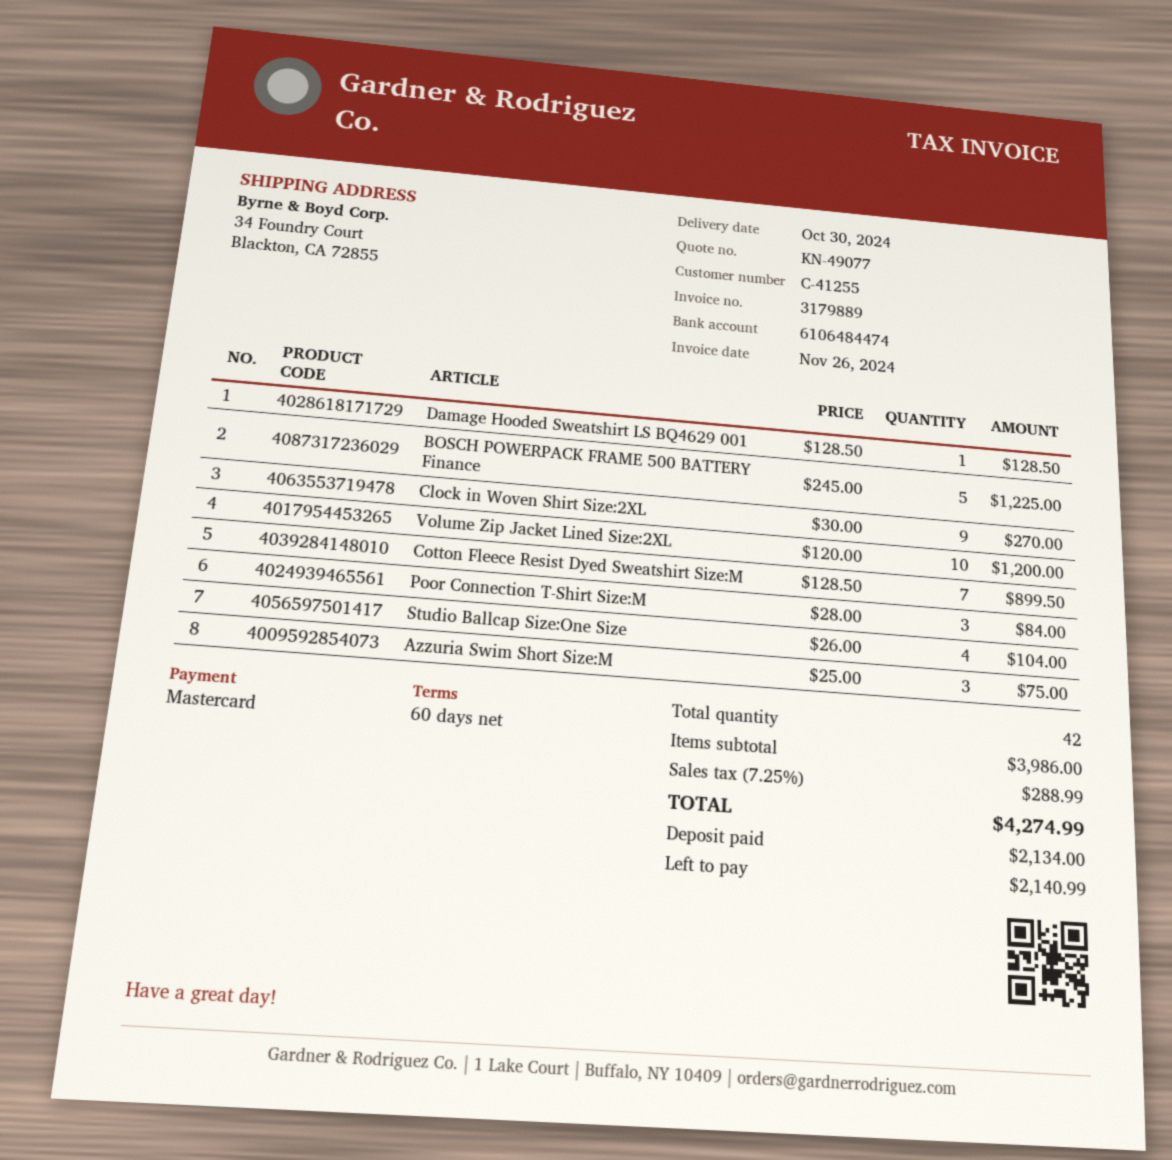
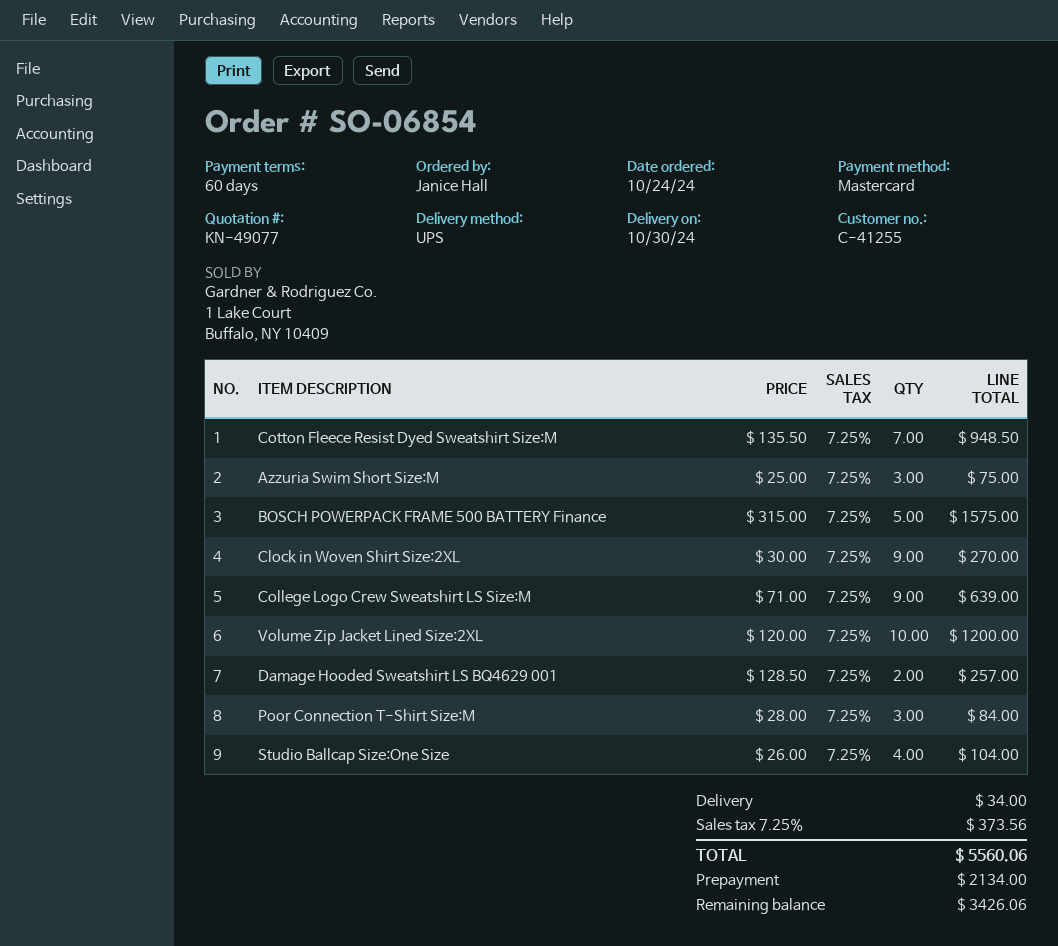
Damage Hooded Sweatshirt LS BQ4629 001: 1 x 128.50 = 128.50 -> 2 x 128.50 = 257.00
BOSCH POWERPACK FRAME 500 BATTERY Finance: 5 x 245.00 = 1225.00 -> 5 x 315.00 = 1575.00
Cotton Fleece Resist Dyed Sweatshirt Size:M: 7 x 128.50 = 899.50 -> 7 x 135.50 = 948.50
College Logo Crew Sweatshirt LS Size:M: none -> 9 x 71.00 = 639.00
shipping: none -> 34.00
tax: 7.25% = 288.99 -> 7.25% = 373.56
total: 4274.99 -> 5560.06
balance: 2140.99 -> 3426.06

